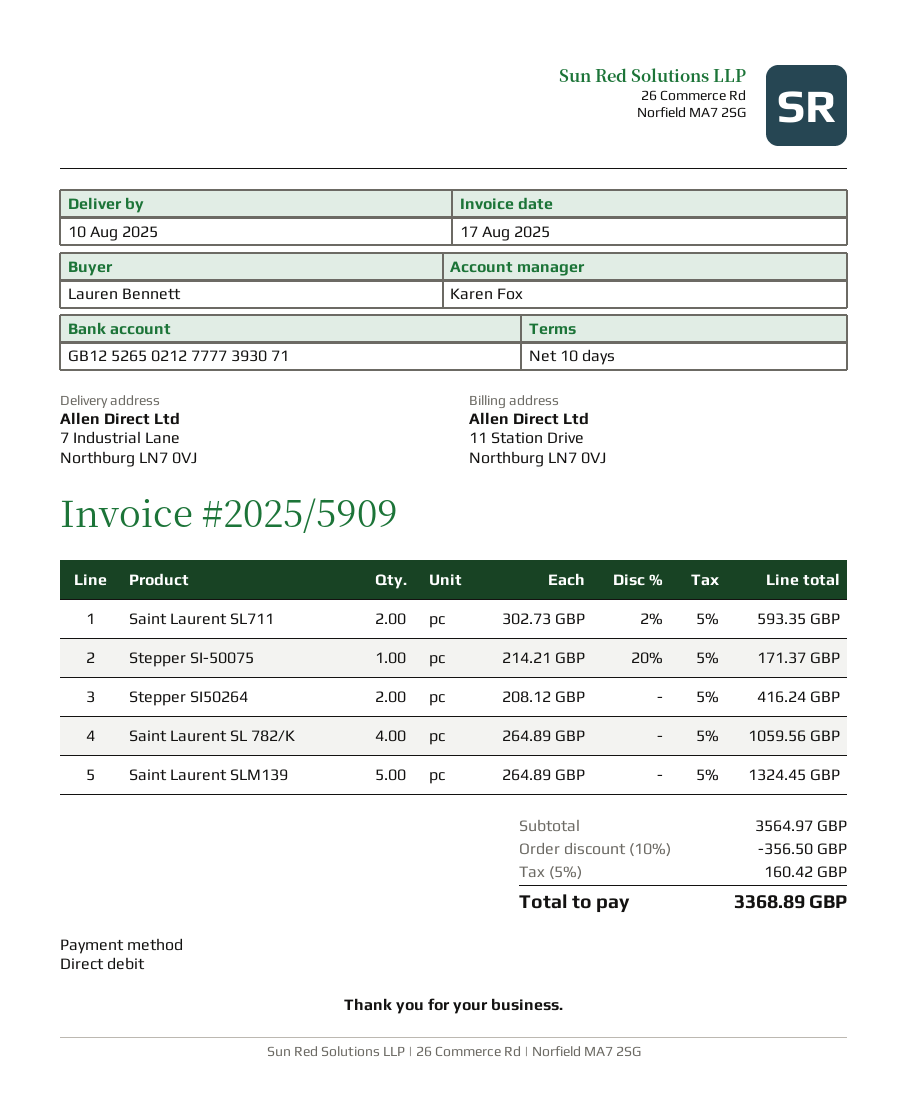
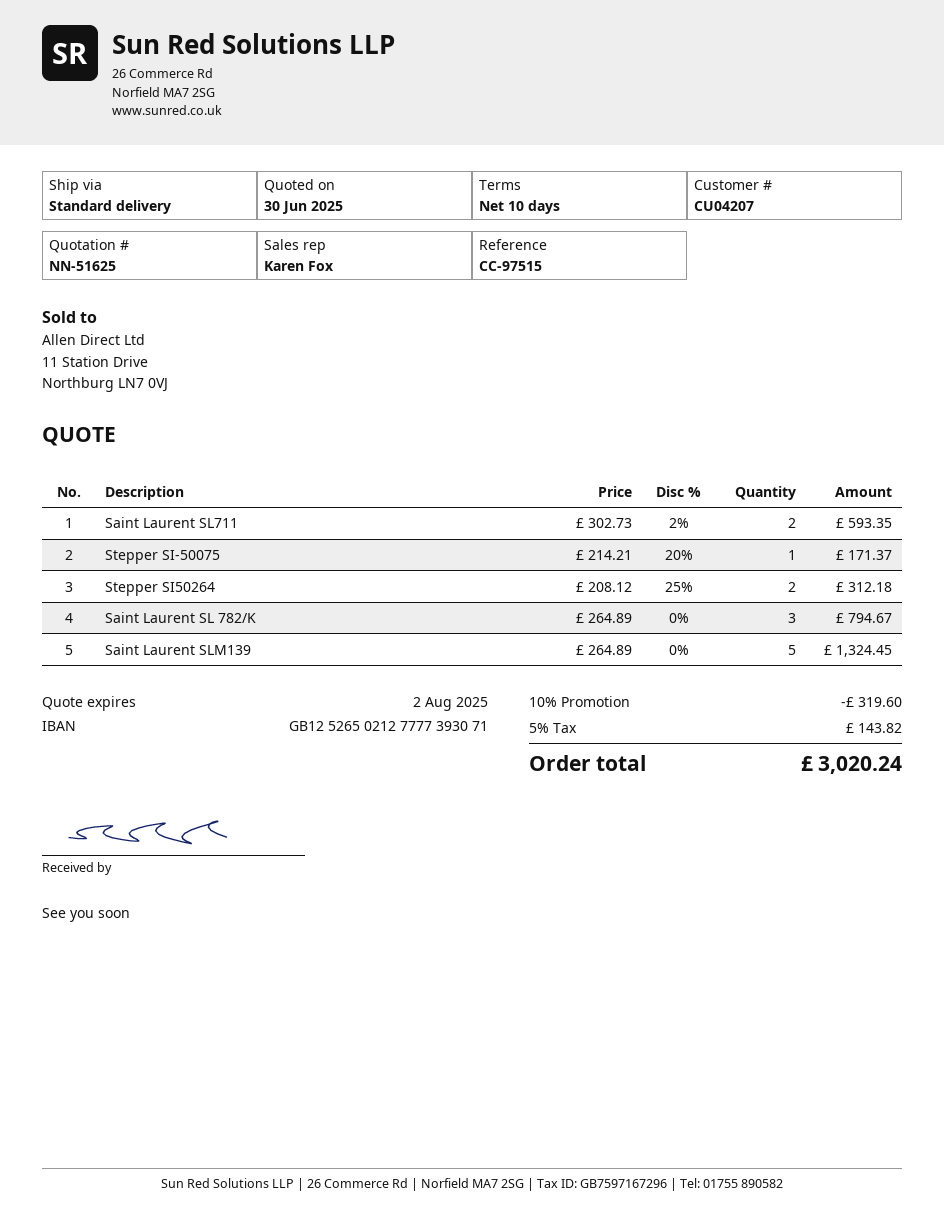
Stepper SI50264: 2 x 208.12 = 416.24 -> 2 x 208.12 - 25% = 312.18
Saint Laurent SL 782/K: 4 x 264.89 = 1059.56 -> 3 x 264.89 = 794.67
discount: 10% = 356.50 -> 10% = 319.60
tax: 5% = 160.42 -> 5% = 143.82
total: 3368.89 -> 3020.24

